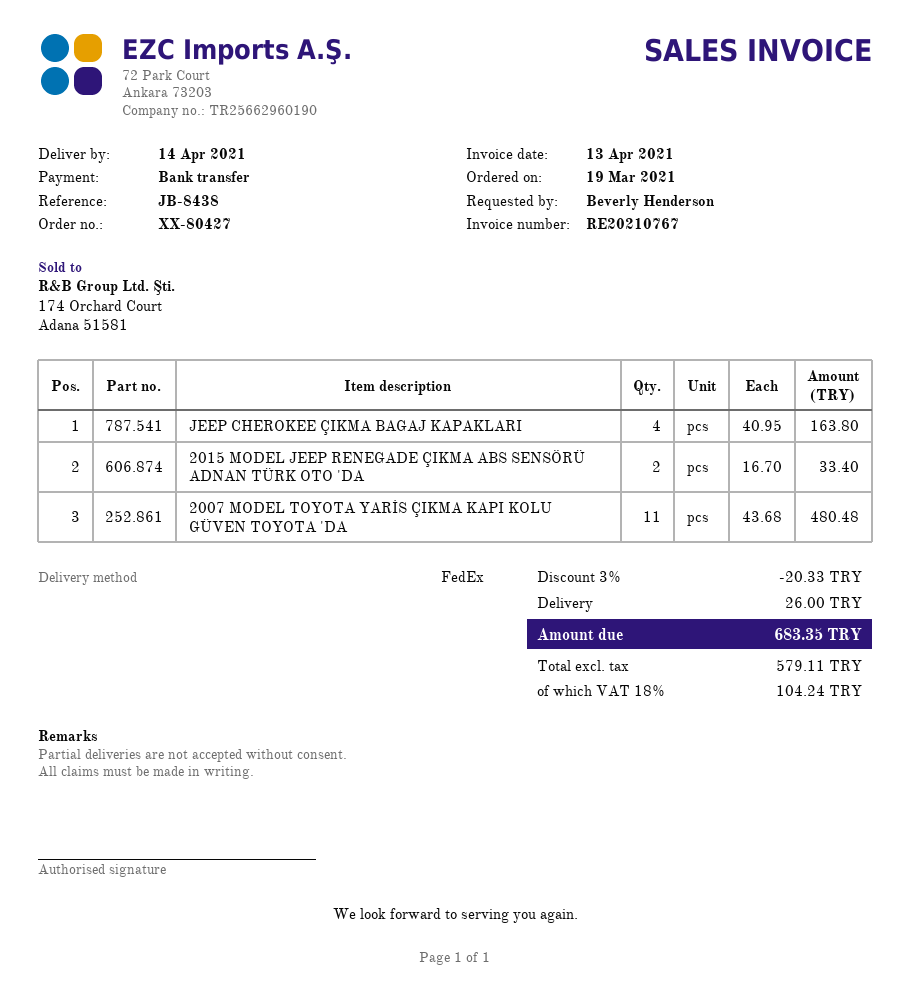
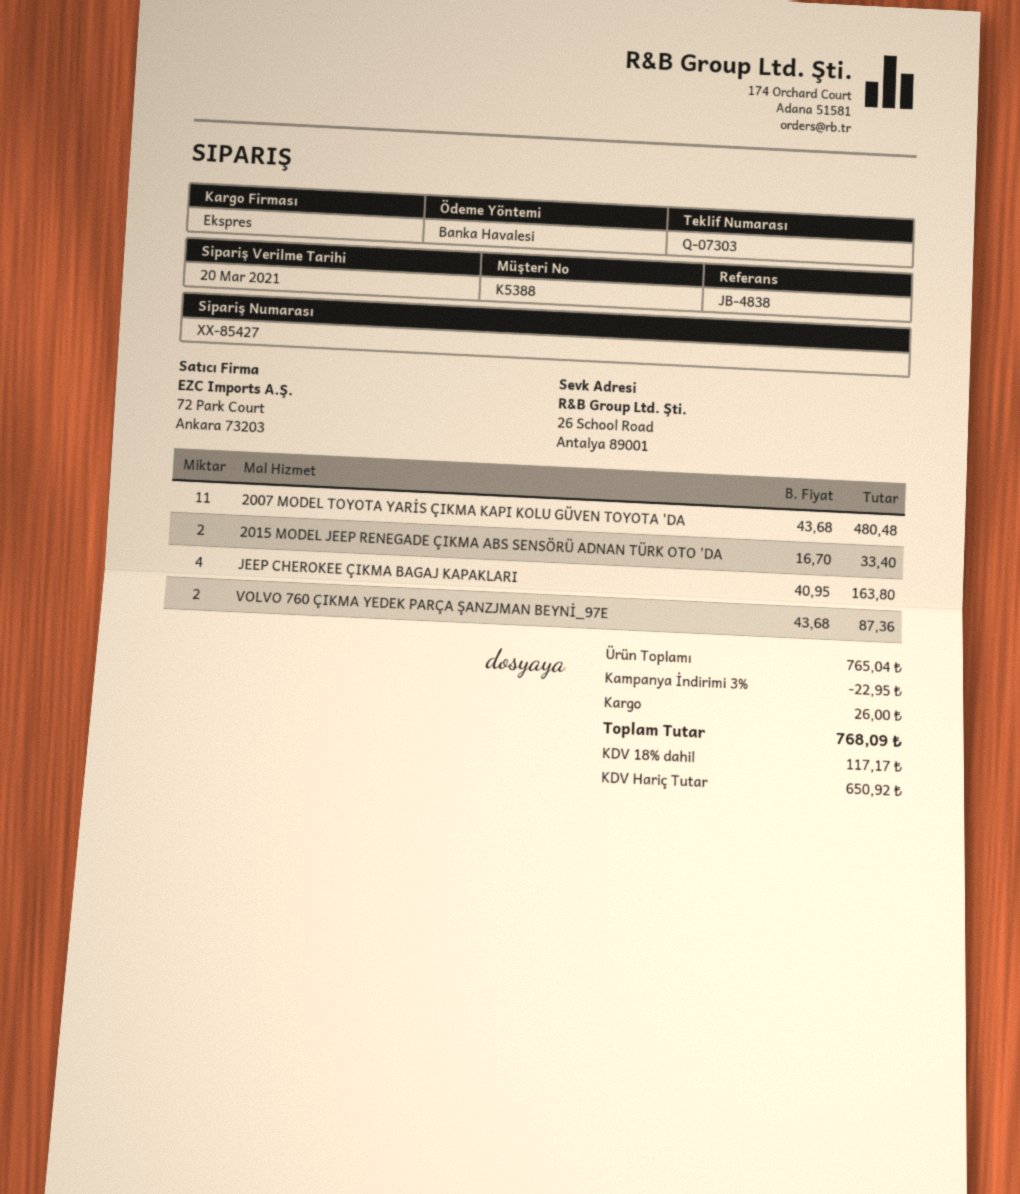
order number: XX-80427 -> XX-85427
order date: 2021-03-19 -> 2021-03-20
reference: JB-8438 -> JB-4838
shipping method: FedEx -> express
VOLVO 760 ÇIKMA YEDEK PARÇA ŞANZJMAN BEYNİ_97E: none -> 2 x 43.68 = 87.36
discount: 3% = 20.33 -> 3% = 22.95
net: 579.11 -> 650.92
tax: 18% = 104.24 -> 18% = 117.17
total: 683.35 -> 768.09

